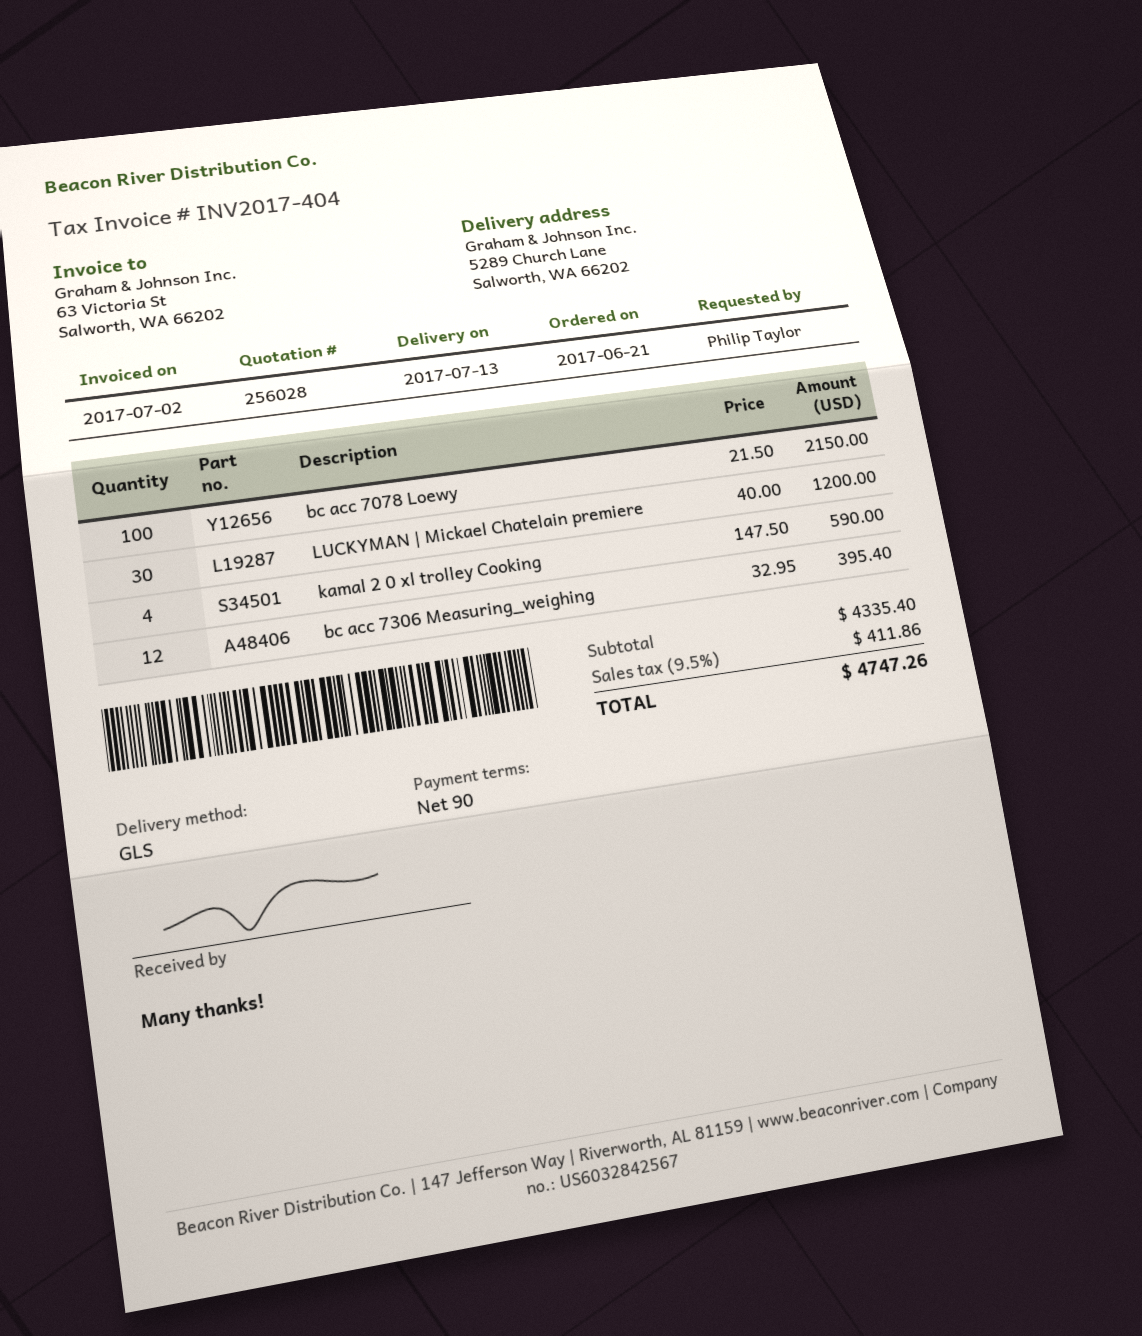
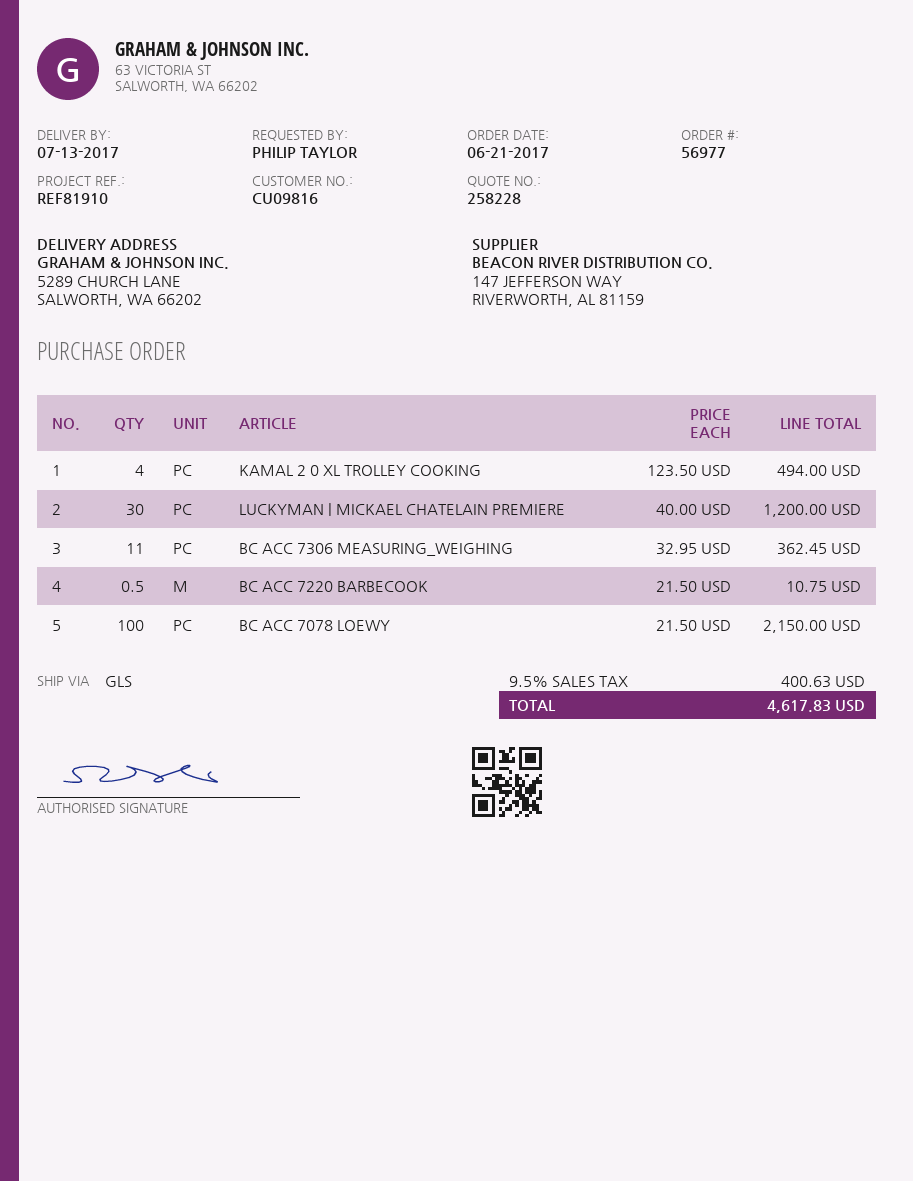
quote number: 256028 -> 258228
kamal 2 0 xl trolley Cooking: 4 x 147.50 = 590.00 -> 4 x 123.50 = 494.00
bc acc 7306 Measuring_weighing: 12 x 32.95 = 395.40 -> 11 x 32.95 = 362.45
BC ACC 7220 BARBECOOK: none -> 0.5 x 21.50 = 10.75
tax: 9.5% = 411.86 -> 9.5% = 400.63
total: 4747.26 -> 4617.83

